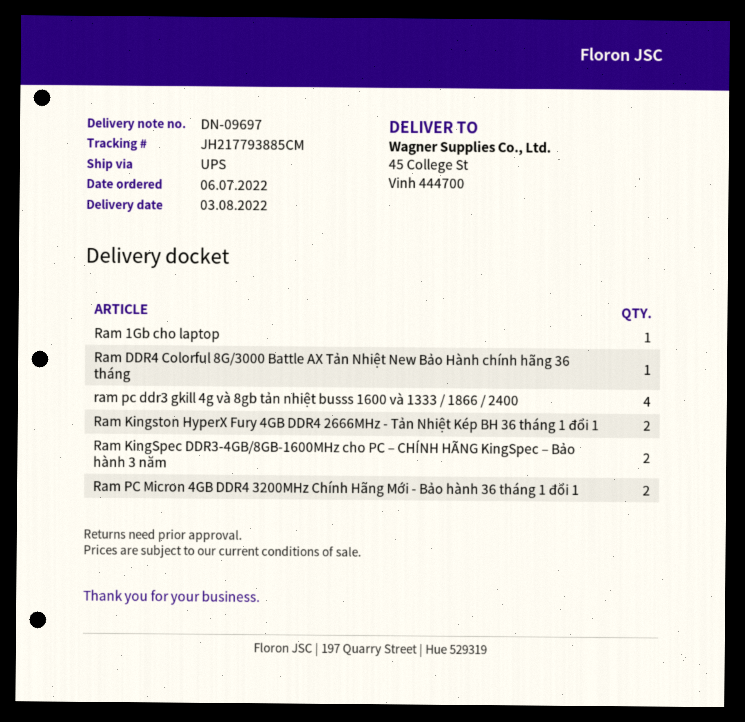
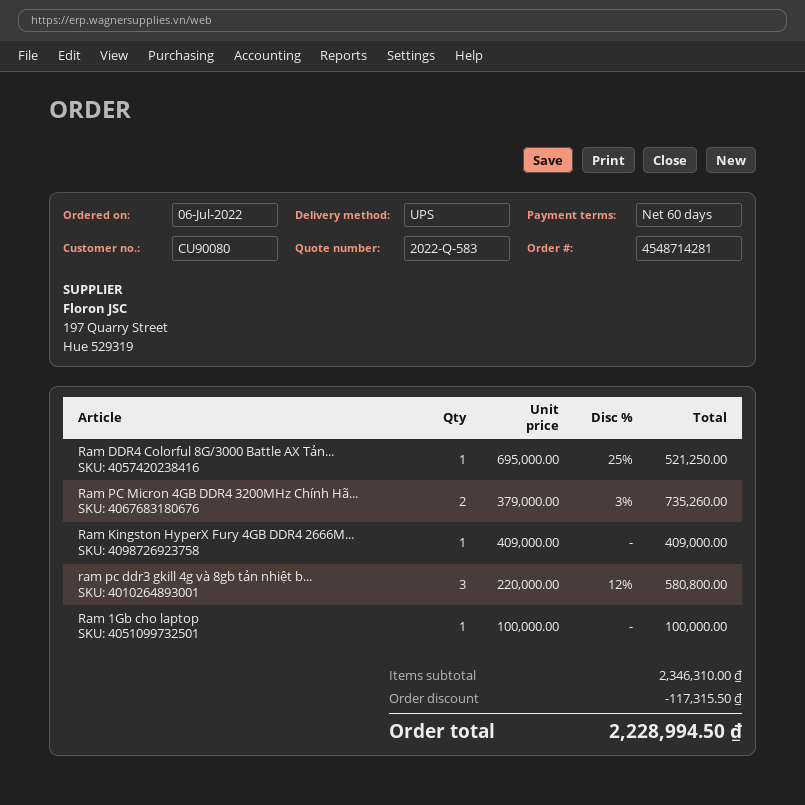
ram pc ddr3 gkill 4g và 8gb tản nhiệt busss 1600 và 1333 / 1866 / 2400: 4 -> 3
Ram Kingston HyperX Fury 4GB DDR4 2666MHz - Tản Nhiệt Kép BH 36 tháng 1 đổi 1: 2 -> 1
Ram KingSpec DDR3-4GB/8GB-1600MHz cho PC – CHÍNH HÃNG KingSpec – Bảo hành 3 năm: 2 -> none

